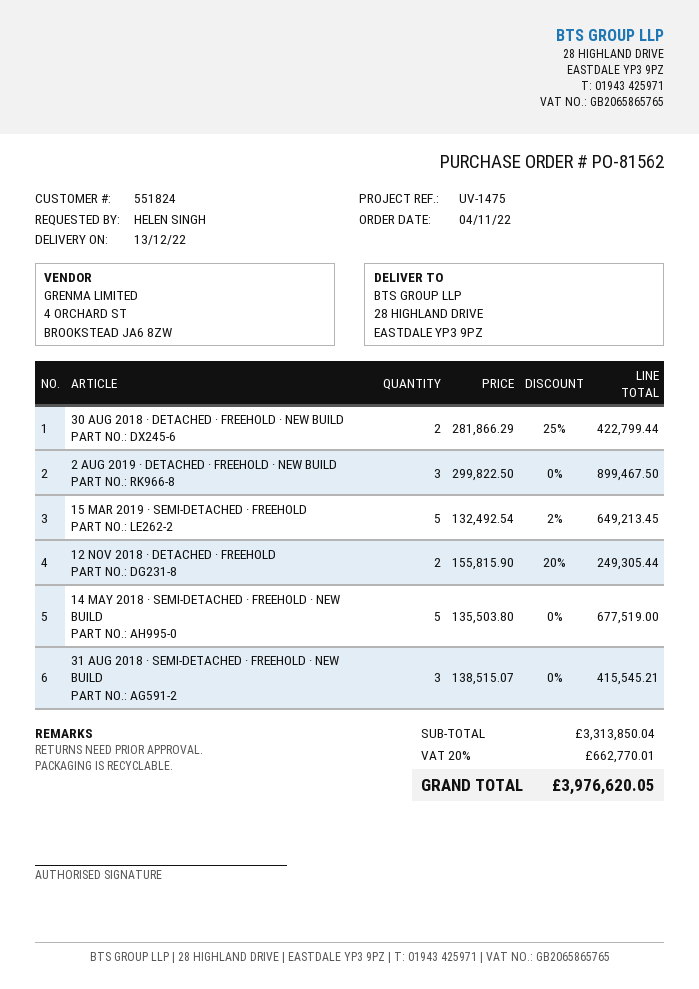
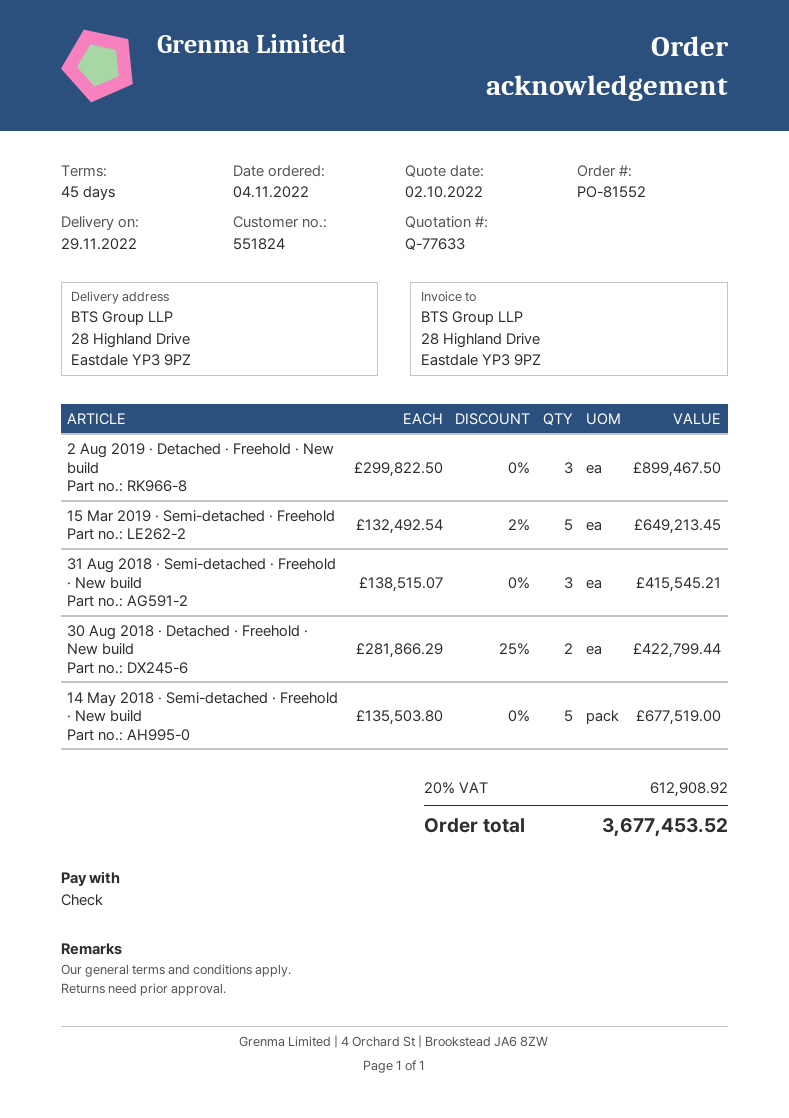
order number: PO-81562 -> PO-81552
delivery date: 2022-12-13 -> 2022-11-29
12 NOV 2018 · DETACHED · FREEHOLD: 2 x 155815.90 - 20% = 249305.44 -> none
tax: 20% = 662770.01 -> 20% = 612908.92
total: 3976620.05 -> 3677453.52

